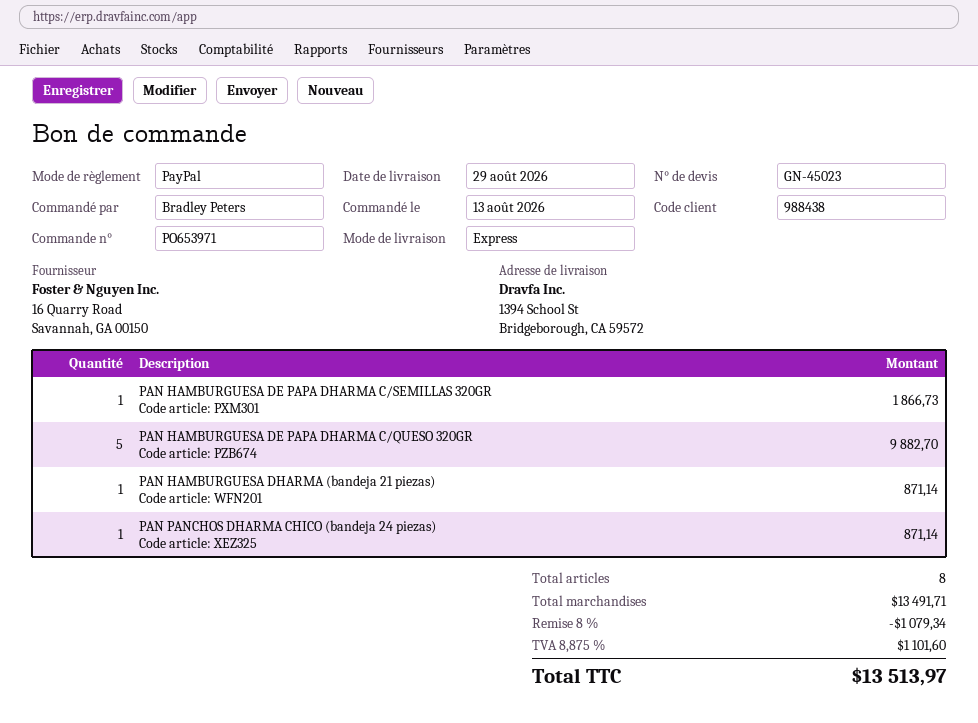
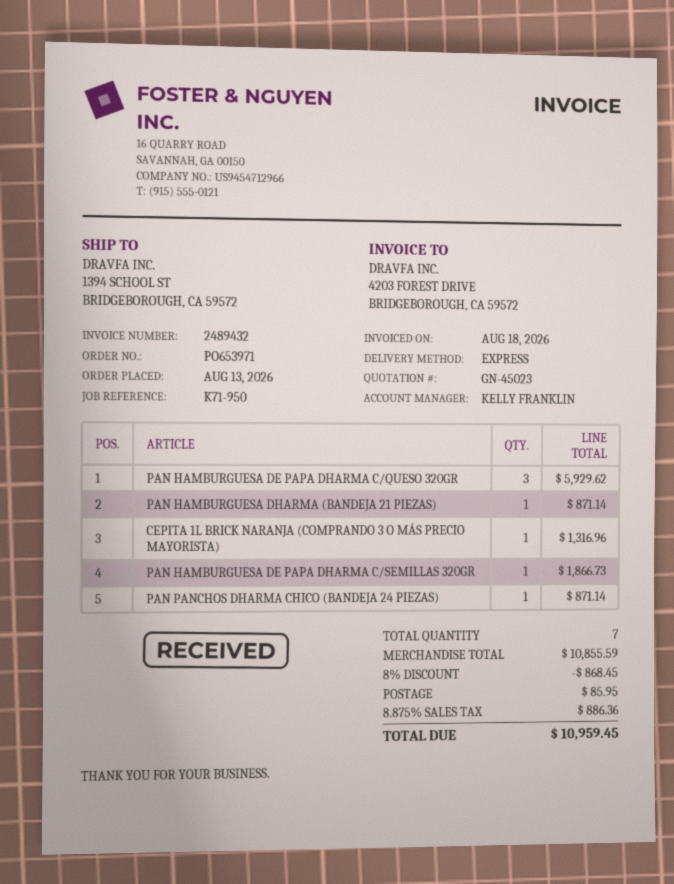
PAN HAMBURGUESA DE PAPA DHARMA C/QUESO 320GR: 5 for 9882.70 -> 3 for 5929.62
CEPITA 1L BRICK NARANJA (COMPRANDO 3 O MÁS PRECIO MAYORISTA): none -> 1 for 1316.96
total quantity: 8 -> 7
subtotal: 13491.71 -> 10855.59
discount: 8% = 1079.34 -> 8% = 868.45
shipping: none -> 85.95
tax: 8.875% = 1101.60 -> 8.875% = 886.36
total: 13513.97 -> 10959.45

